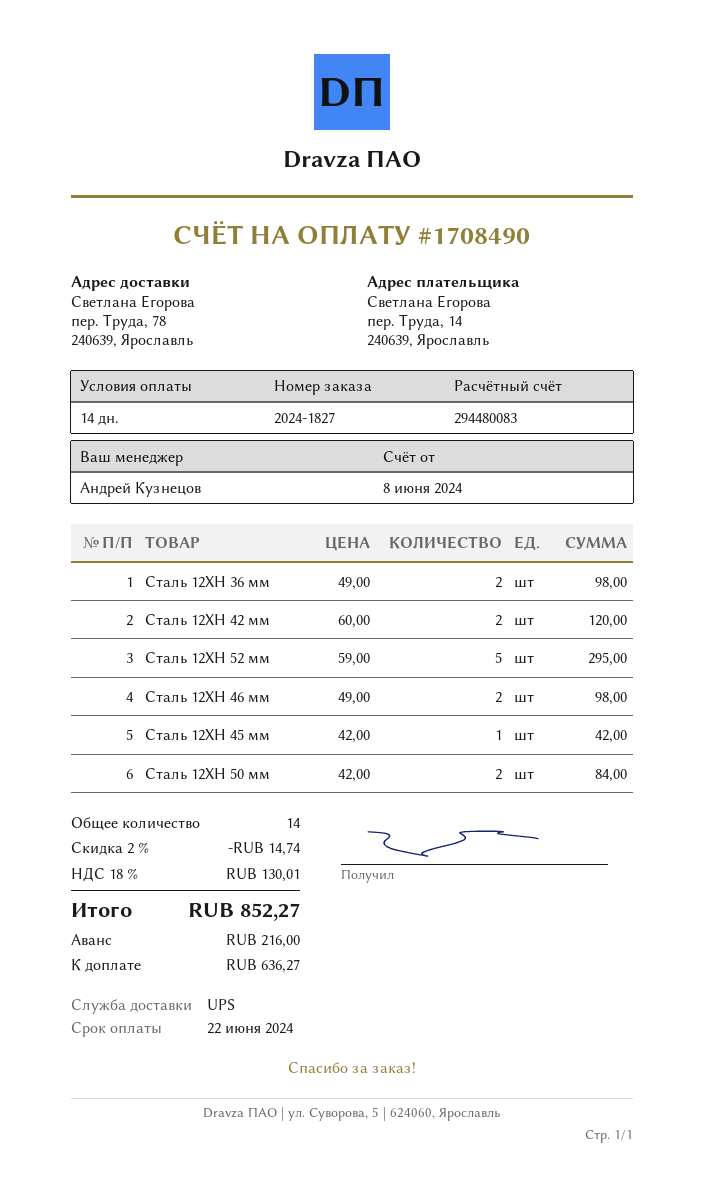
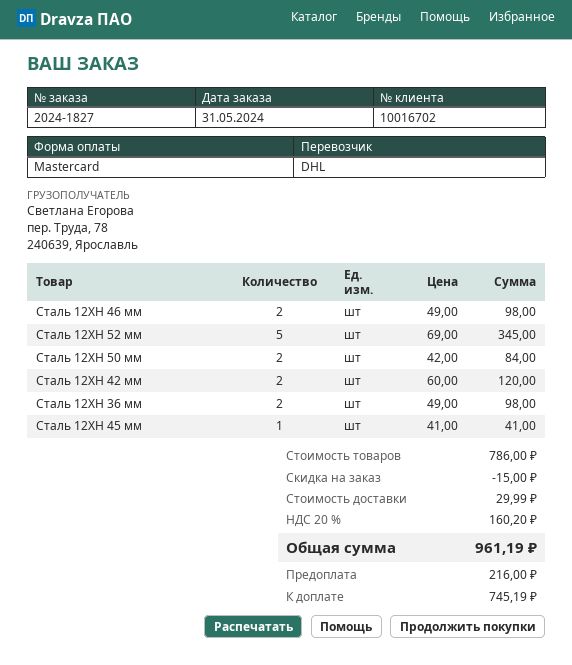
shipping method: UPS -> DHL
Сталь 12ХН 52 мм: 5 x 59.00 = 295.00 -> 5 x 69.00 = 345.00
Сталь 12ХН 45 мм: 1 x 42.00 = 42.00 -> 1 x 41.00 = 41.00
discount: 14.74 -> 15.00
shipping: none -> 29.99
tax: 18% = 130.01 -> 20% = 160.20
total: 852.27 -> 961.19
balance: 636.27 -> 745.19

